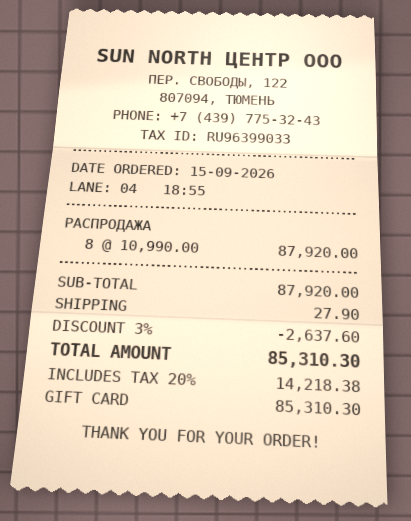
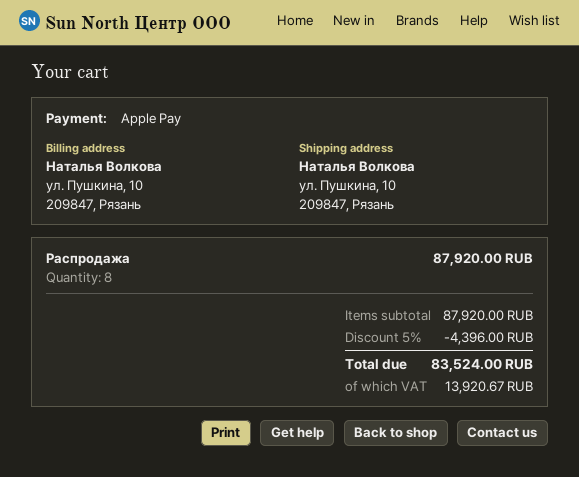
payment method: gift card -> Apple Pay
discount: 3% = 2637.60 -> 5% = 4396.00
shipping: 27.90 -> none
tax: 14218.38 -> 13920.67
total: 85310.30 -> 83524.00

